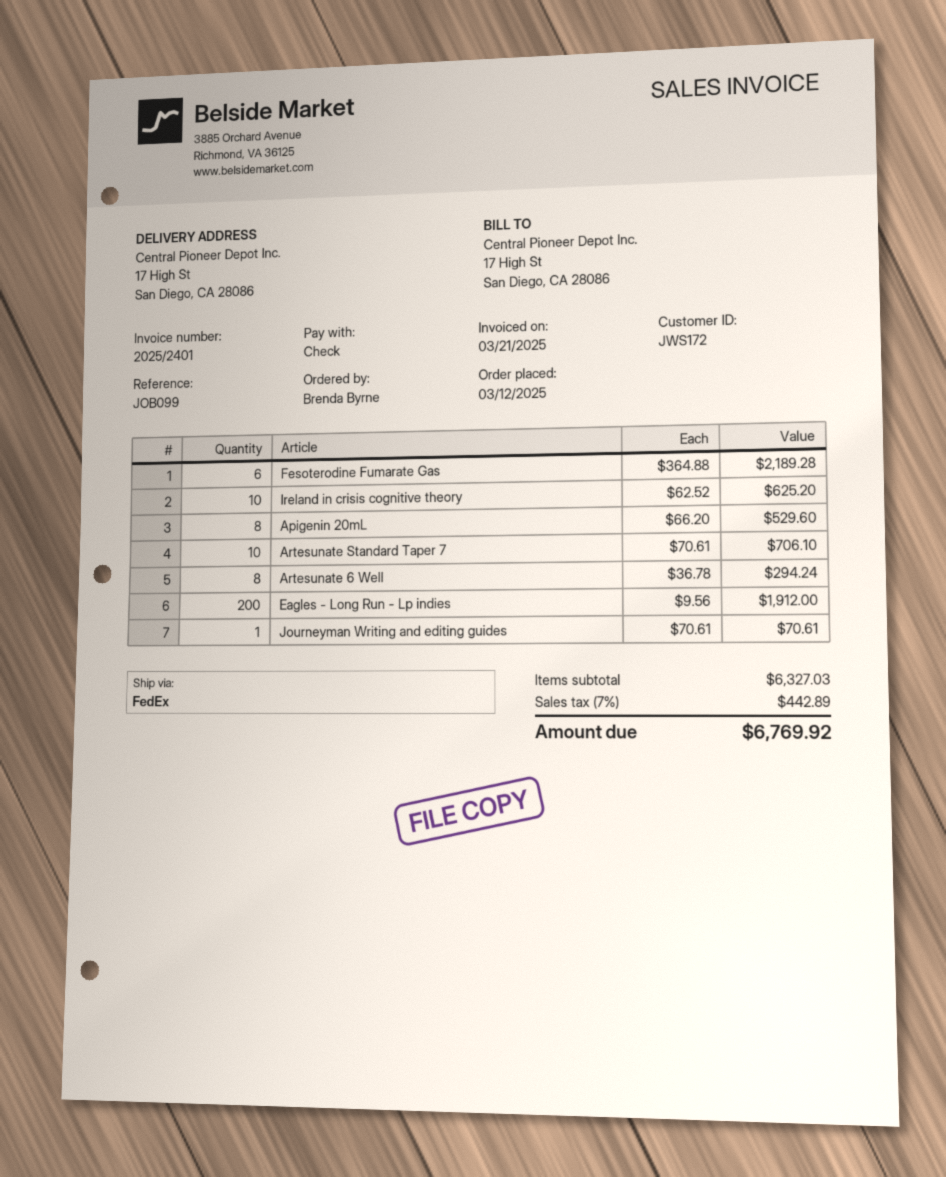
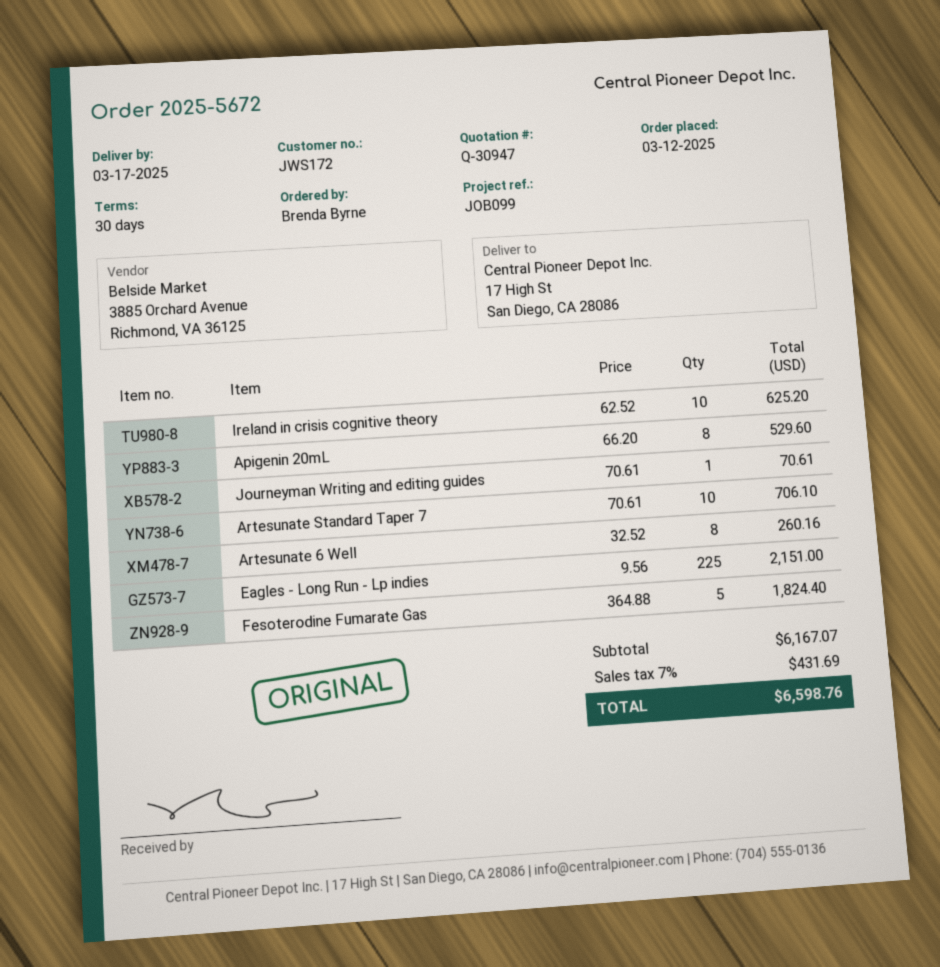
Fesoterodine Fumarate Gas: 6 x 364.88 = 2189.28 -> 5 x 364.88 = 1824.40
Artesunate 6 Well: 8 x 36.78 = 294.24 -> 8 x 32.52 = 260.16
Eagles - Long Run - Lp indies: 200 x 9.56 = 1912.00 -> 225 x 9.56 = 2151.00
subtotal: 6327.03 -> 6167.07
tax: 7% = 442.89 -> 7% = 431.69
total: 6769.92 -> 6598.76

